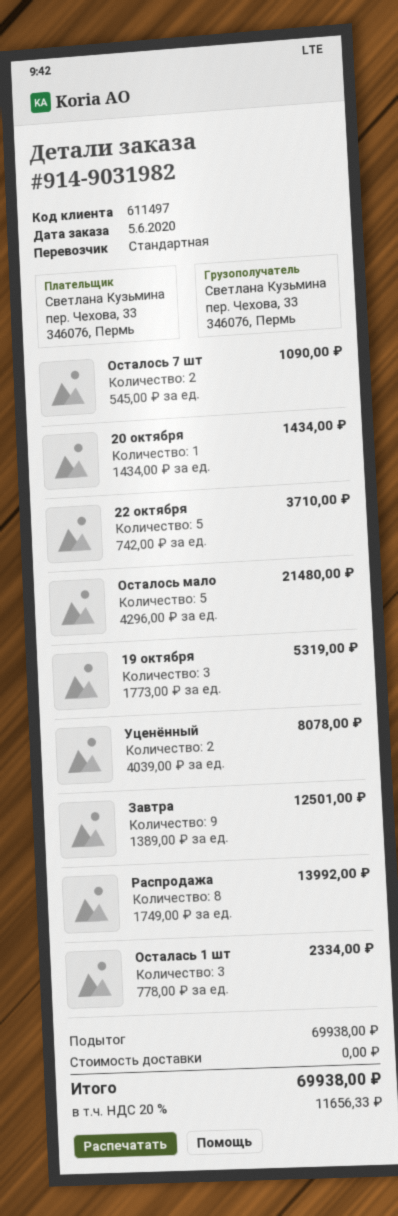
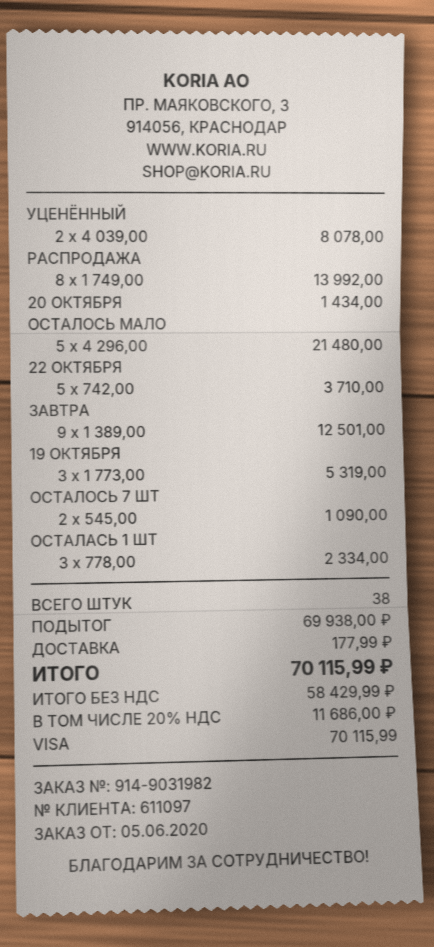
customer number: 611497 -> 611097
shipping: 0.00 -> 177.99
tax: 20% = 11656.33 -> 20% = 11686.00
total: 69938.00 -> 70115.99

